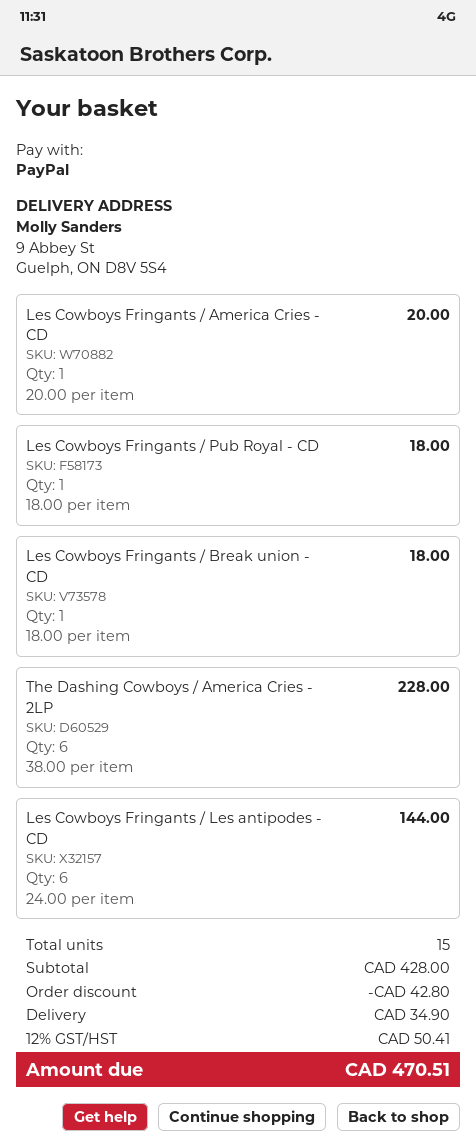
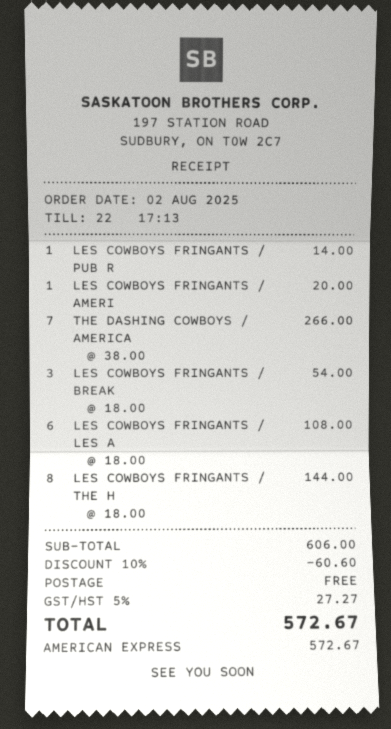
payment method: PayPal -> American Express
Les Cowboys Fringants / Pub Royal - CD: 1 x 18.00 = 18.00 -> 1 x 14.00 = 14.00
Les Cowboys Fringants / Break union - CD: 1 x 18.00 = 18.00 -> 3 x 18.00 = 54.00
The Dashing Cowboys / America Cries - 2LP: 6 x 38.00 = 228.00 -> 7 x 38.00 = 266.00
Les Cowboys Fringants / Les antipodes - CD: 6 x 24.00 = 144.00 -> 6 x 18.00 = 108.00
LES COWBOYS FRINGANTS / THE H: none -> 8 x 18.00 = 144.00
subtotal: 428.00 -> 606.00
discount: 42.80 -> 60.60
shipping: 34.90 -> 0.00
tax: 12% = 50.41 -> 5% = 27.27
total: 470.51 -> 572.67

